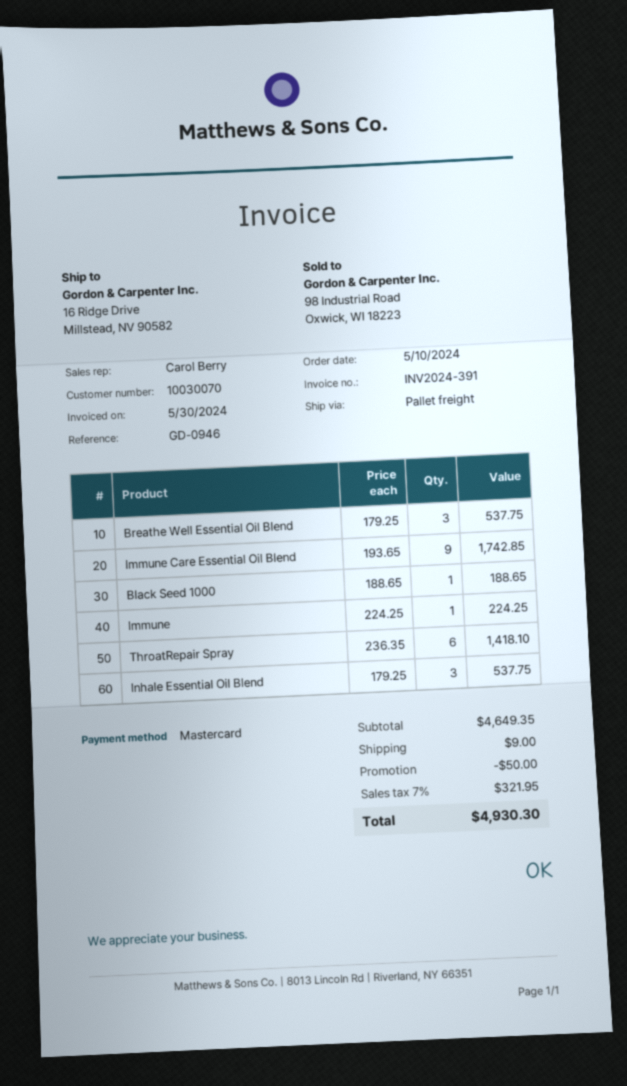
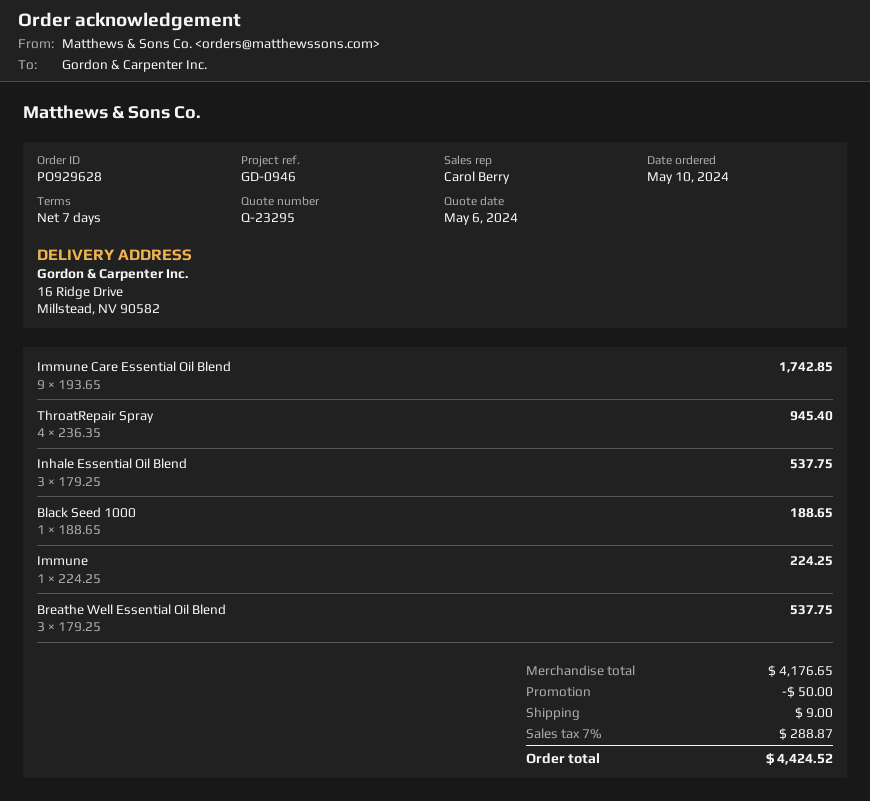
ThroatRepair Spray: 6 x 236.35 = 1418.10 -> 4 x 236.35 = 945.40
subtotal: 4649.35 -> 4176.65
tax: 7% = 321.95 -> 7% = 288.87
total: 4930.30 -> 4424.52

